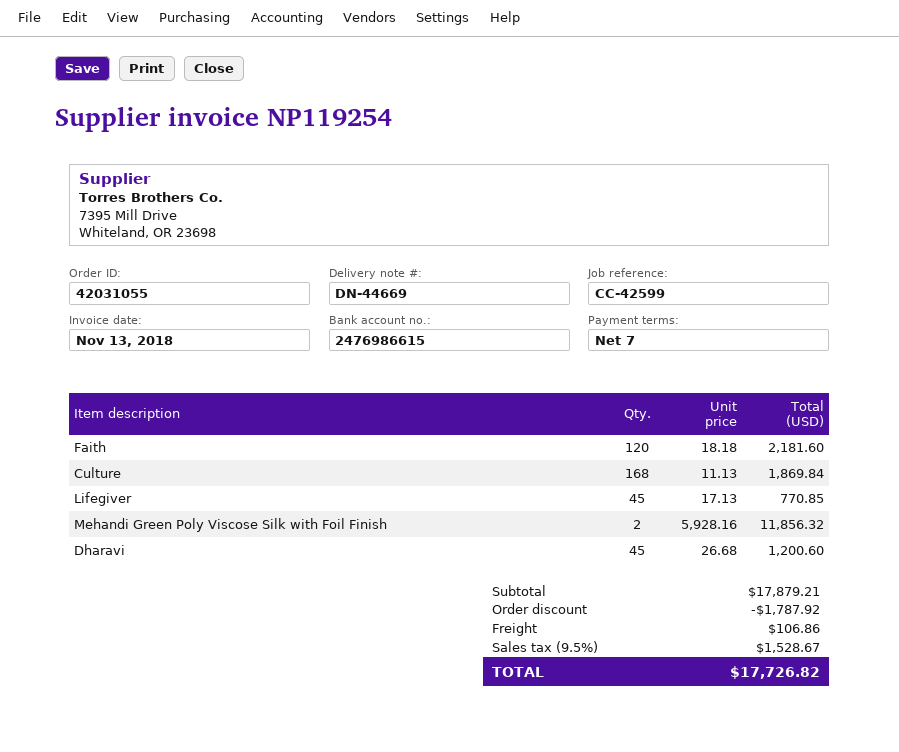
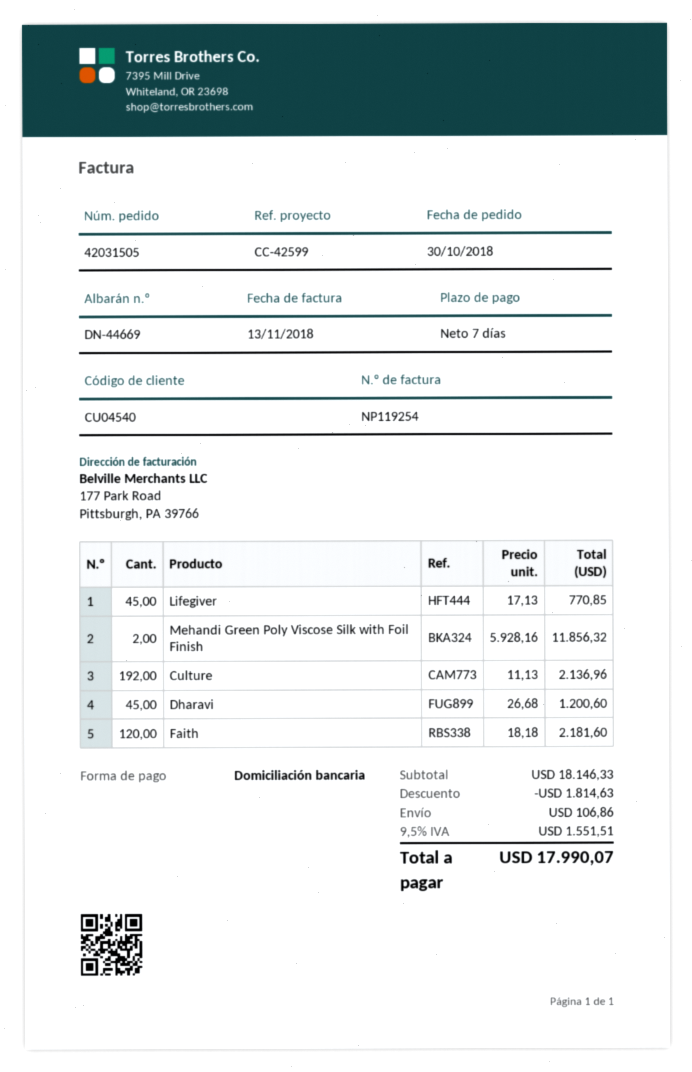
order number: 42031055 -> 42031505
Culture: 168 x 11.13 = 1869.84 -> 192 x 11.13 = 2136.96
subtotal: 17879.21 -> 18146.33
discount: 1787.92 -> 1814.63
tax: 9.5% = 1528.67 -> 9.5% = 1551.51
total: 17726.82 -> 17990.07

